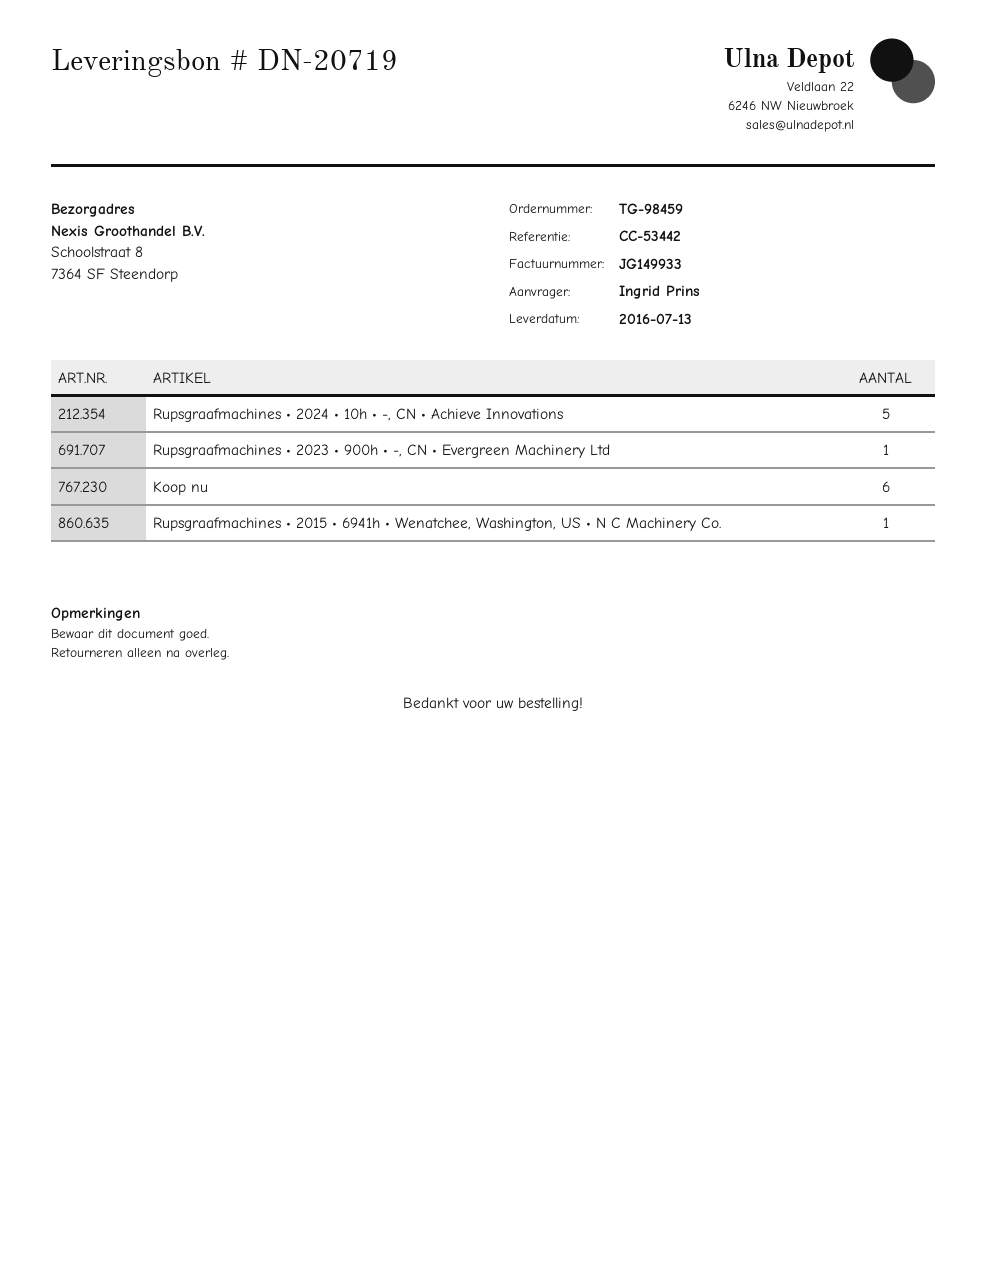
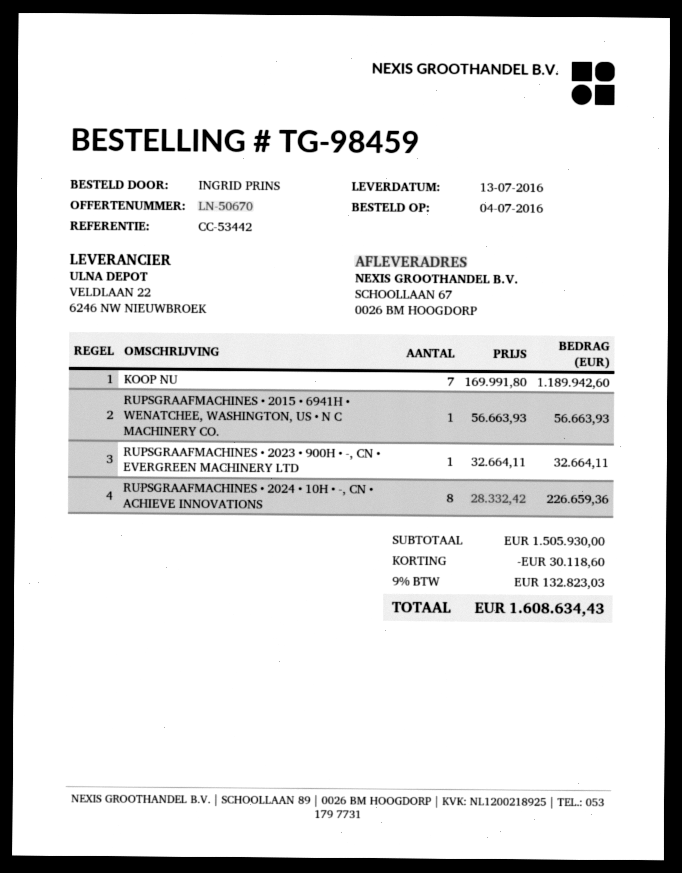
ship to: Schoolstraat 8, 7364 SF Steendorp -> SCHOOLLAAN 67, 0026 BM HOOGDORP
Rupsgraafmachines • 2024 • 10h • -, CN • Achieve Innovations: 5 -> 8
Koop nu: 6 -> 7

